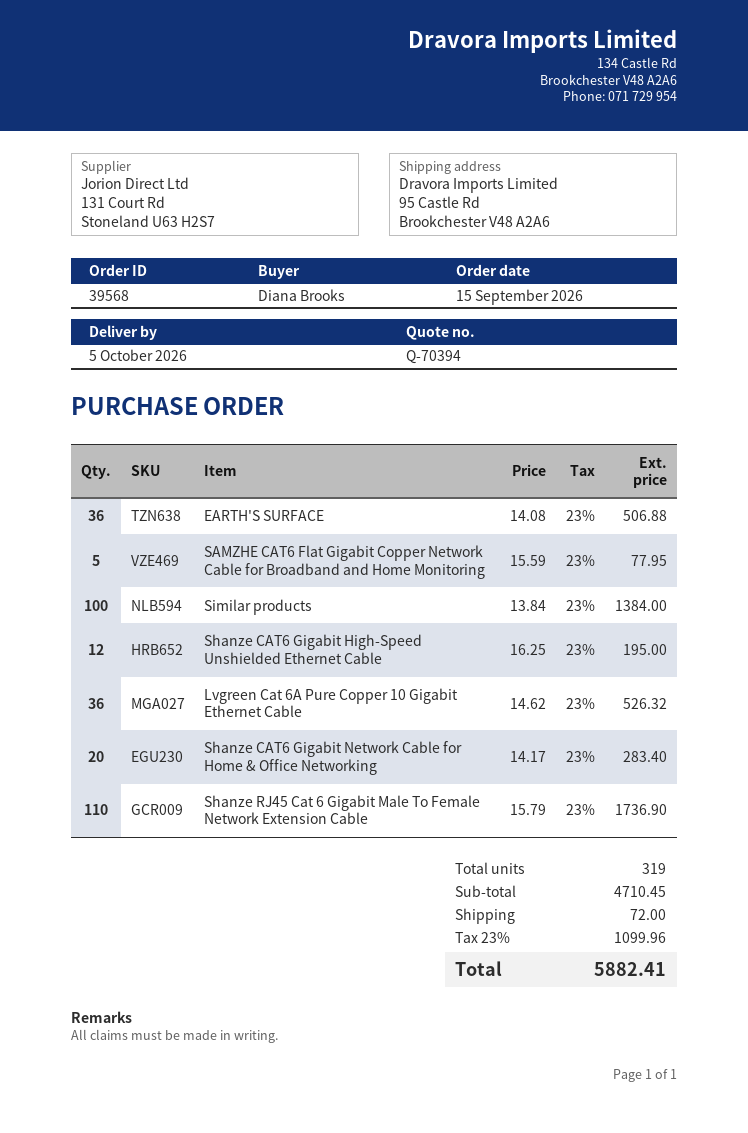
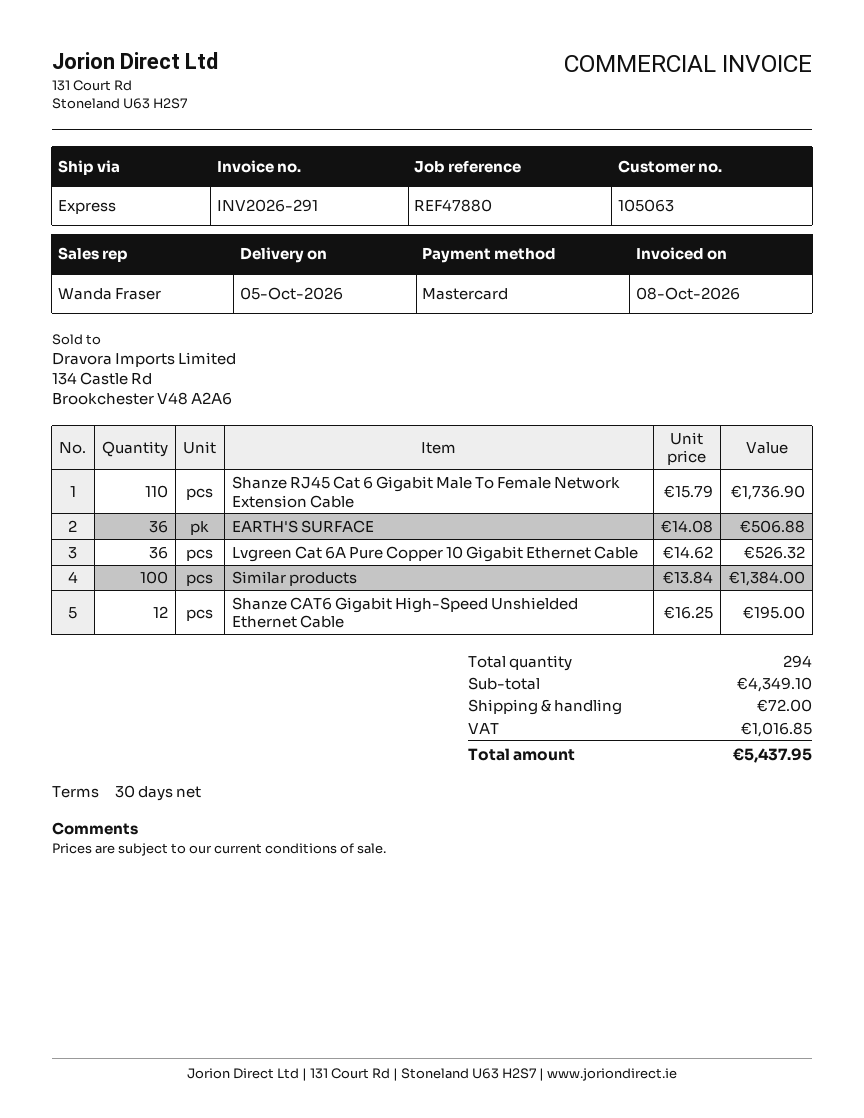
SAMZHE CAT6 Flat Gigabit Copper Network Cable for Broadband and Home Monitoring: 5 x 15.59 = 77.95 -> none
Shanze CAT6 Gigabit Network Cable for Home & Office Networking: 20 x 14.17 = 283.40 -> none
total quantity: 319 -> 294
subtotal: 4710.45 -> 4349.10
tax: 1099.96 -> 1016.85
total: 5882.41 -> 5437.95

